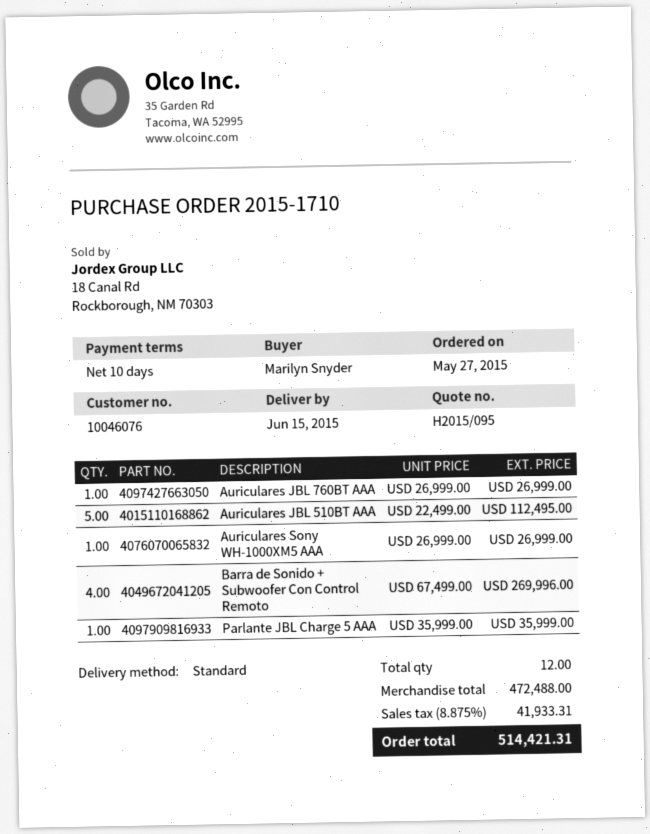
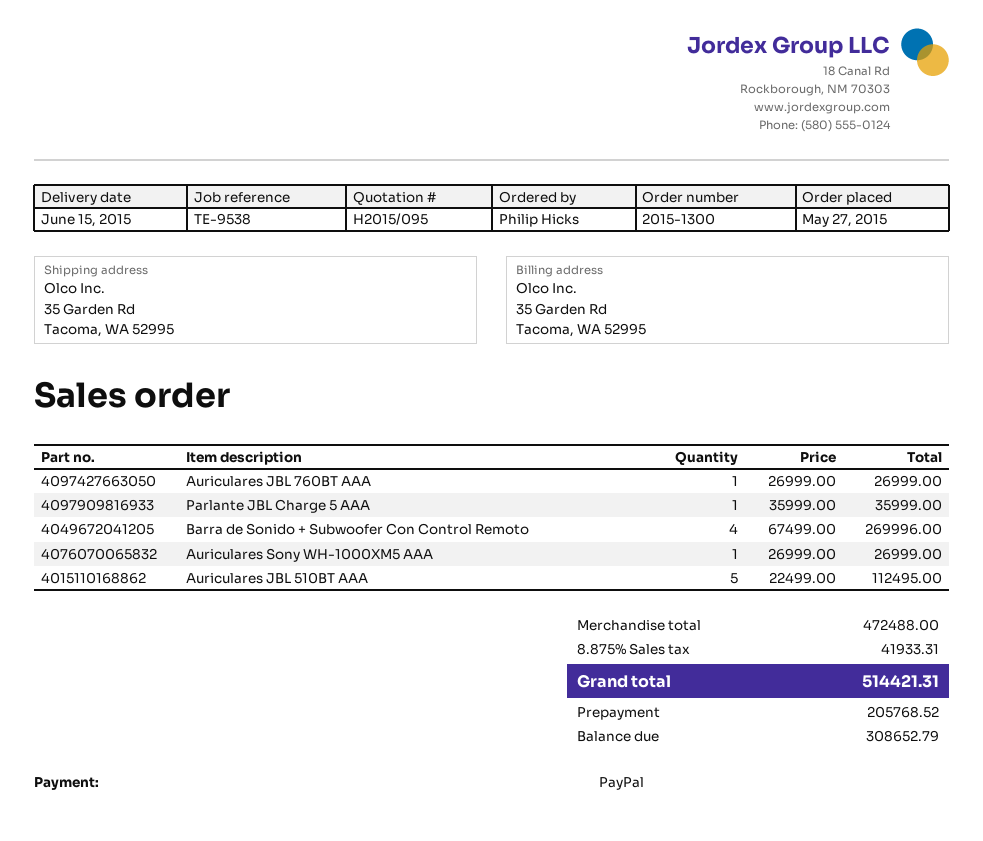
order number: 2015-1710 -> 2015-1300
ordered by: Marilyn Snyder -> Philip Hicks

